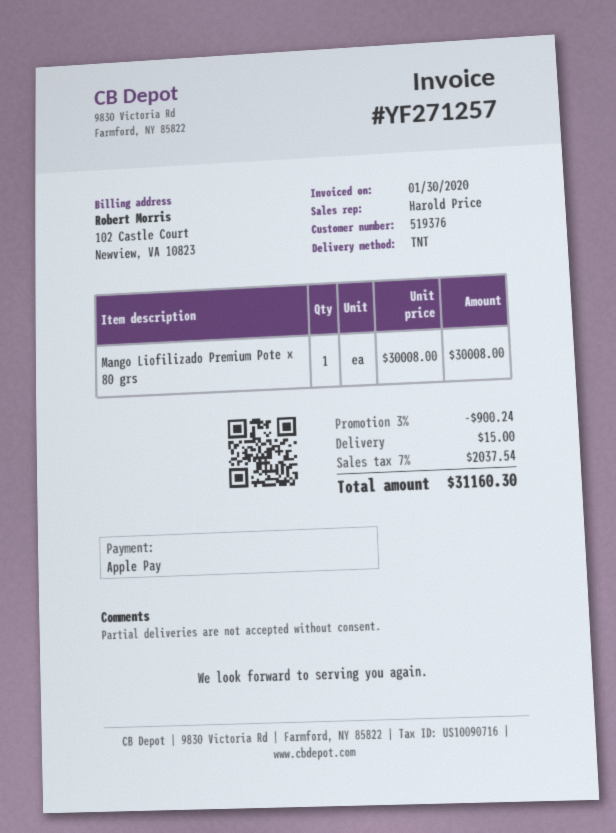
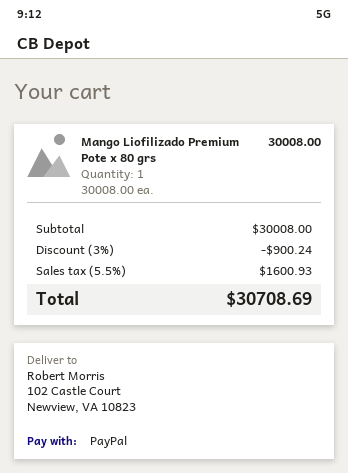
payment method: Apple Pay -> PayPal
shipping: 15.00 -> none
tax: 7% = 2037.54 -> 5.5% = 1600.93
total: 31160.30 -> 30708.69

